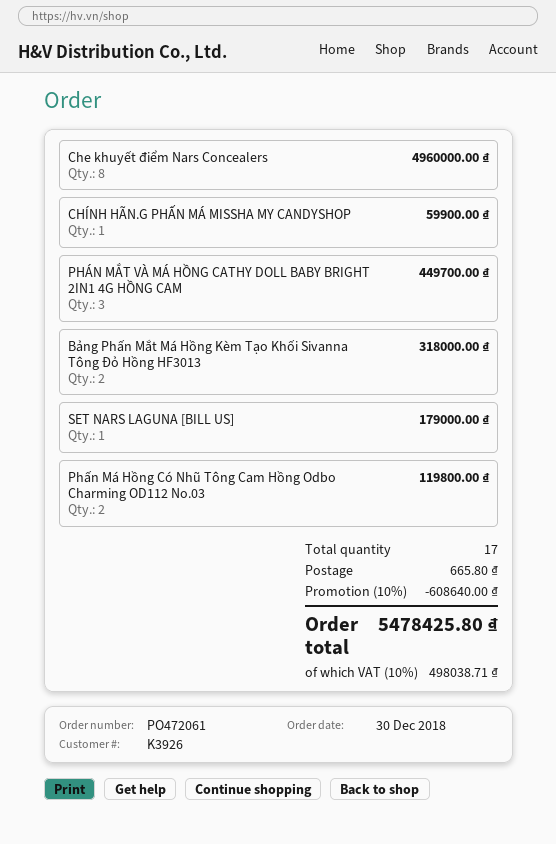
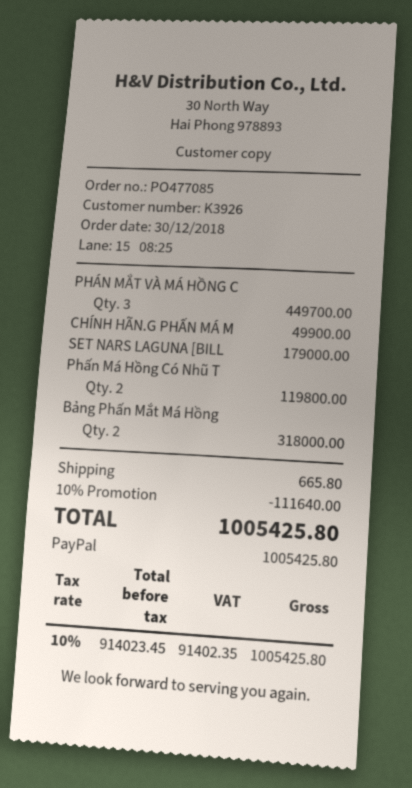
order number: PO472061 -> PO477085
Che khuyết điểm Nars Concealers: 8 for 4960000.00 -> none
CHÍNH HÃN.G PHẤN MÁ MISSHA MY CANDYSHOP: 1 for 59900.00 -> 1 for 49900.00
discount: 10% = 608640.00 -> 10% = 111640.00
tax: 10% = 498038.71 -> 10% = 91402.35
total: 5478425.80 -> 1005425.80

